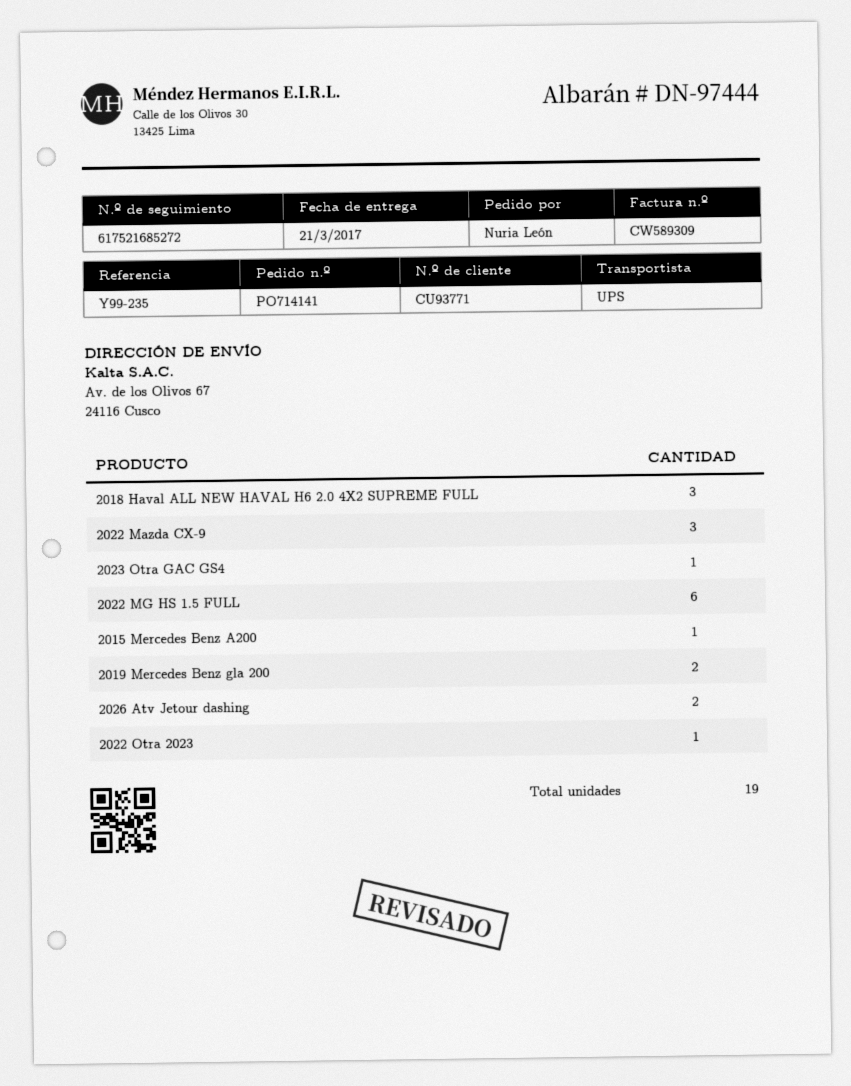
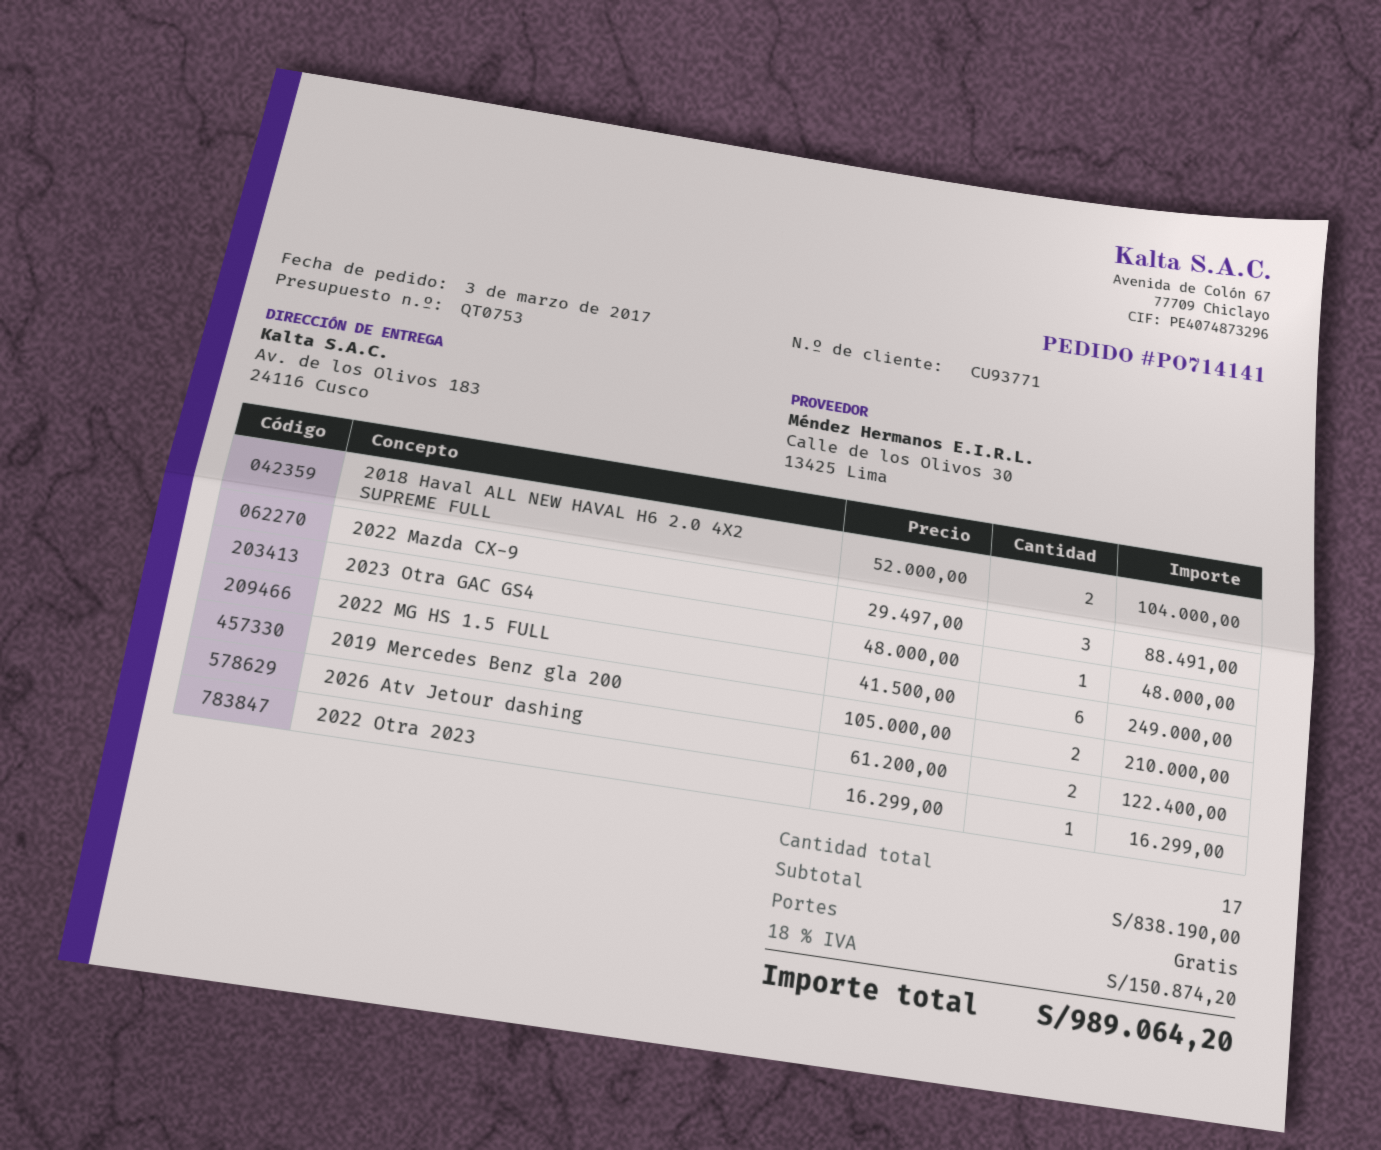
ship to: Av. de los Olivos 67, 24116 Cusco -> Av. de los Olivos 183, 24116 Cusco
2018 Haval ALL NEW HAVAL H6 2.0 4X2 SUPREME FULL: 3 -> 2
2015 Mercedes Benz A200: 1 -> none
total quantity: 19 -> 17

